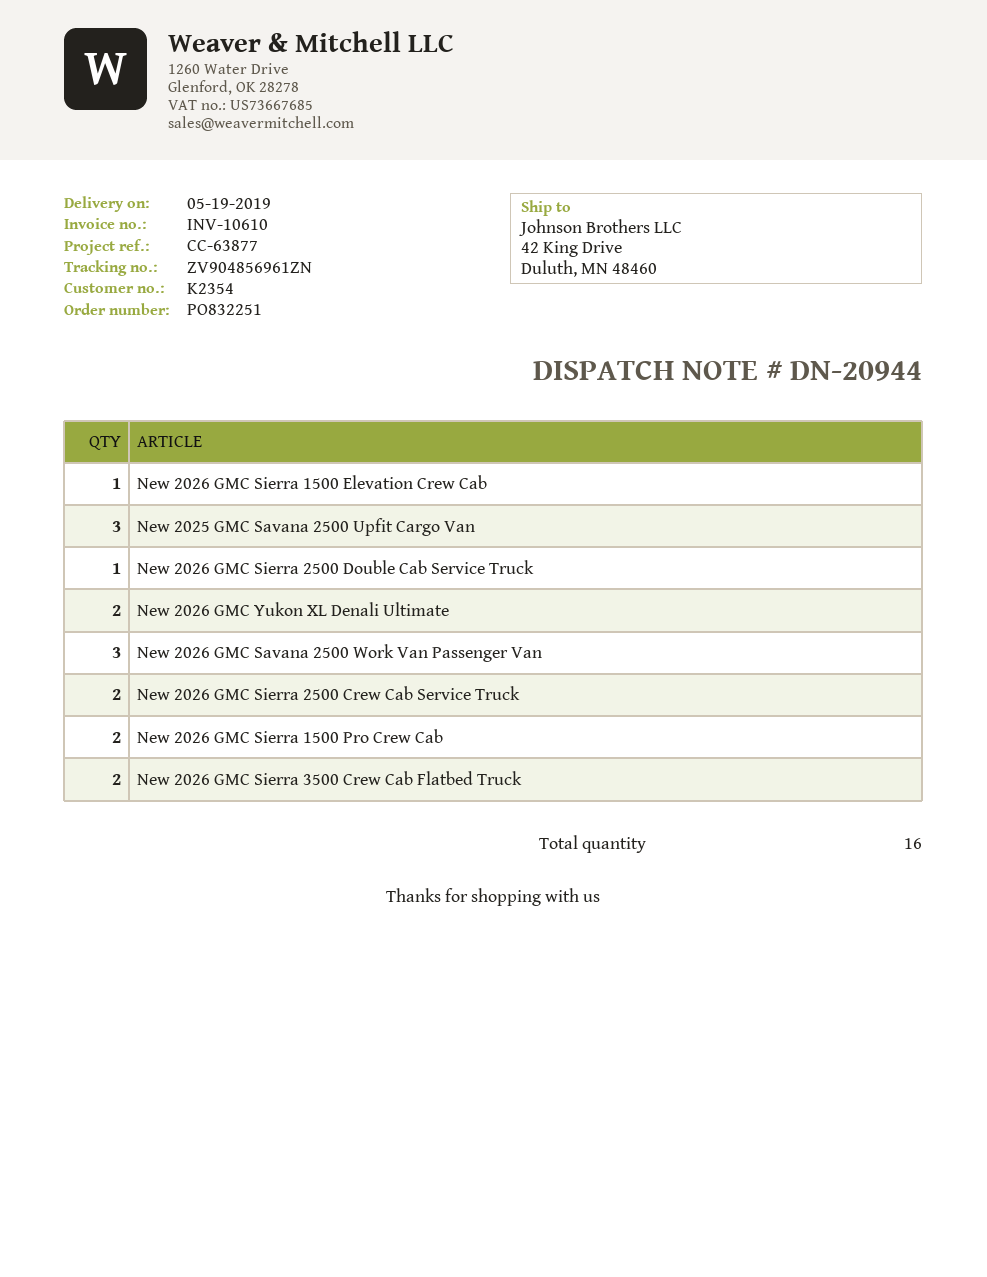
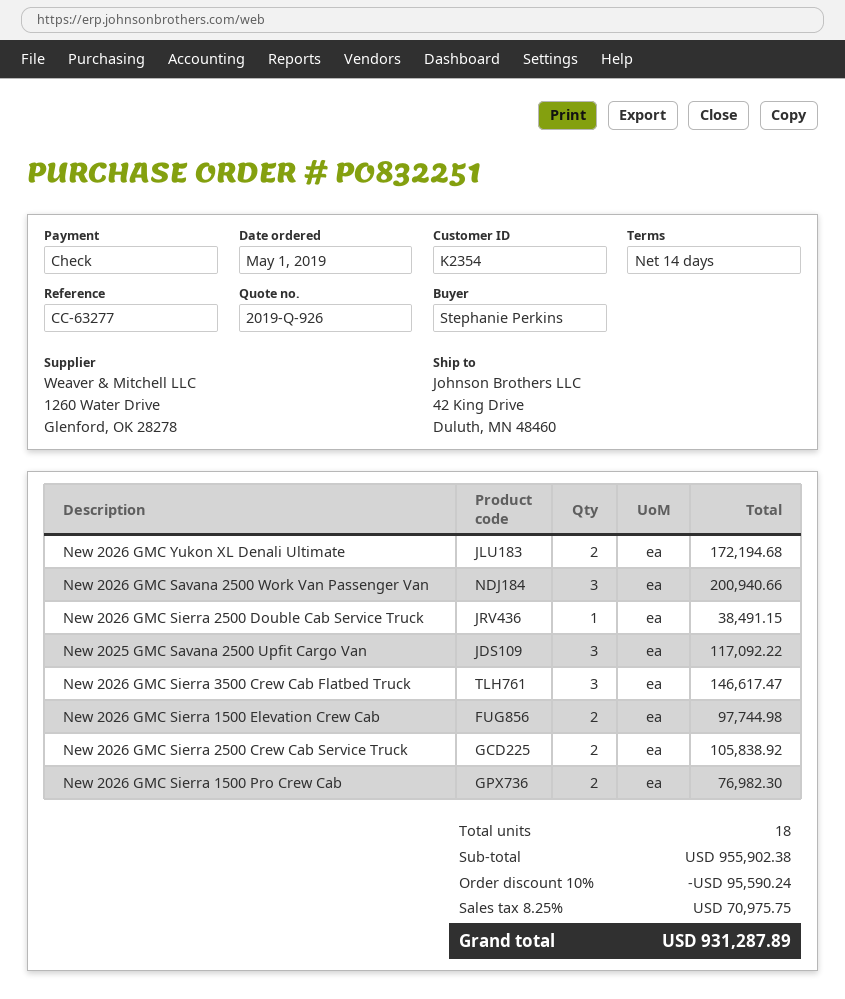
reference: CC-63877 -> CC-63277
New 2026 GMC Sierra 1500 Elevation Crew Cab: 1 -> 2
New 2026 GMC Sierra 3500 Crew Cab Flatbed Truck: 2 -> 3
total quantity: 16 -> 18

